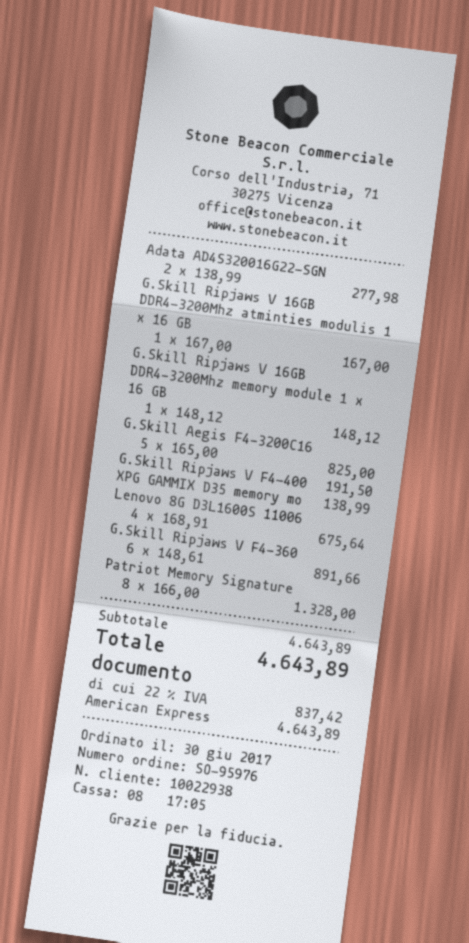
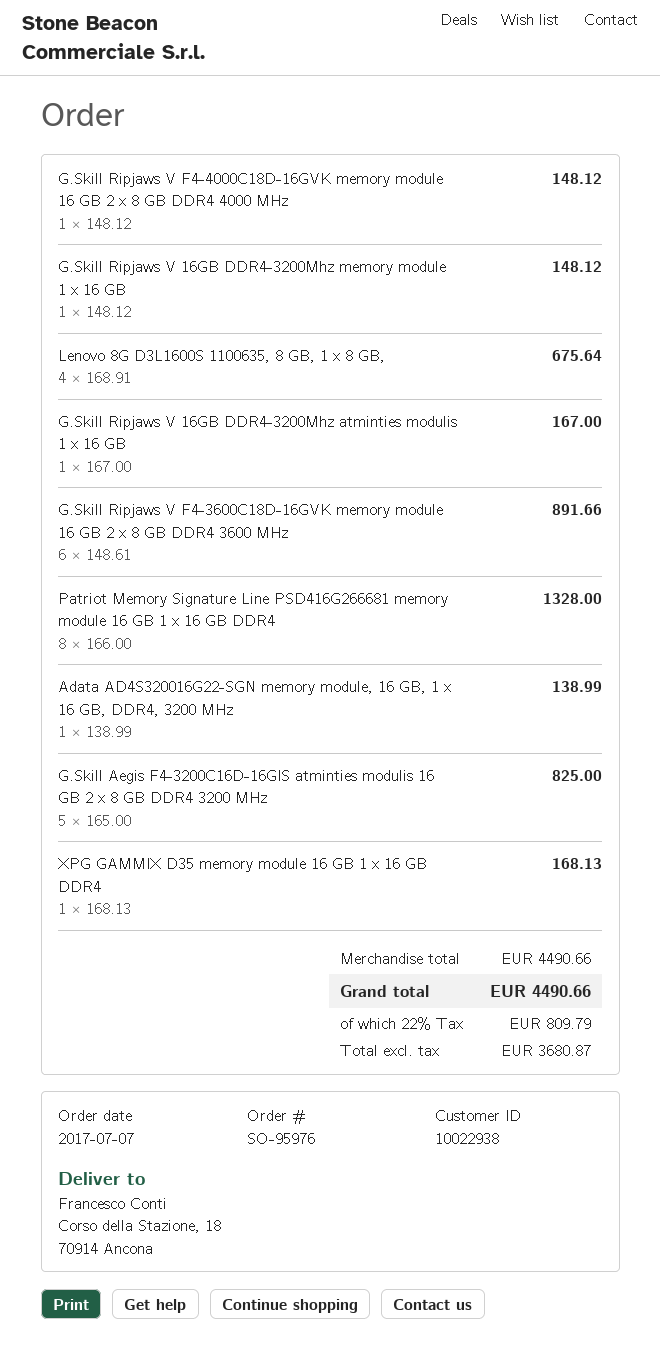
order date: 2017-06-30 -> 2017-07-07
Adata AD4S320016G22-SGN: 2 x 138.99 = 277.98 -> 1 x 138.99 = 138.99
G.Skill Ripjaws V F4-400: 1 x 191.50 = 191.50 -> 1 x 148.12 = 148.12
XPG GAMMIX D35 memory mo: 1 x 138.99 = 138.99 -> 1 x 168.13 = 168.13
subtotal: 4643.89 -> 4490.66
tax: 22% = 837.42 -> 22% = 809.79
total: 4643.89 -> 4490.66

